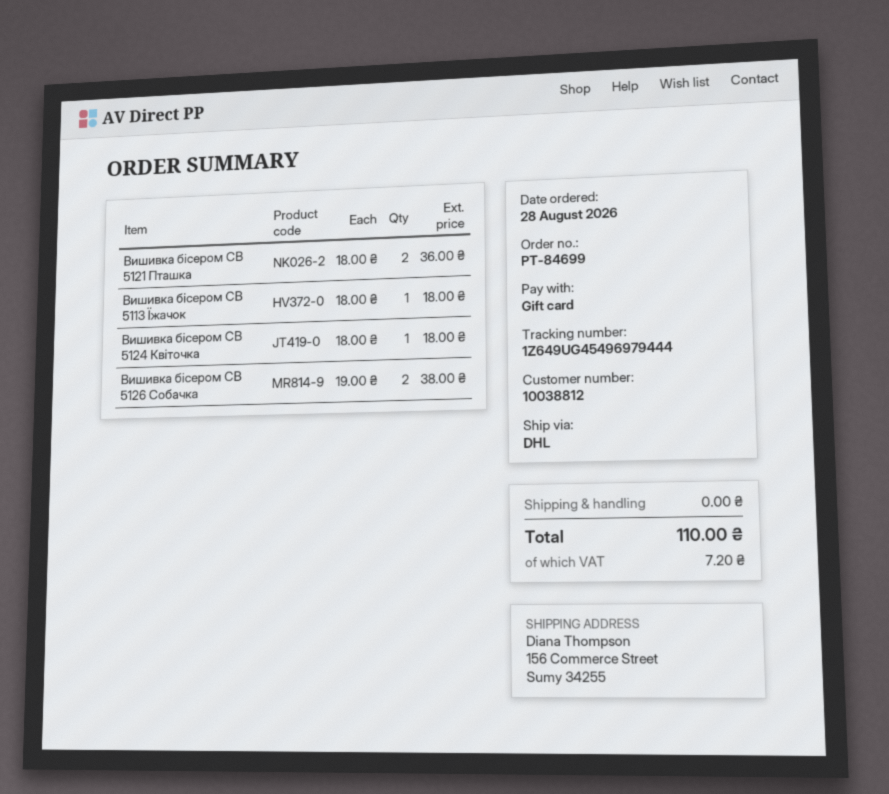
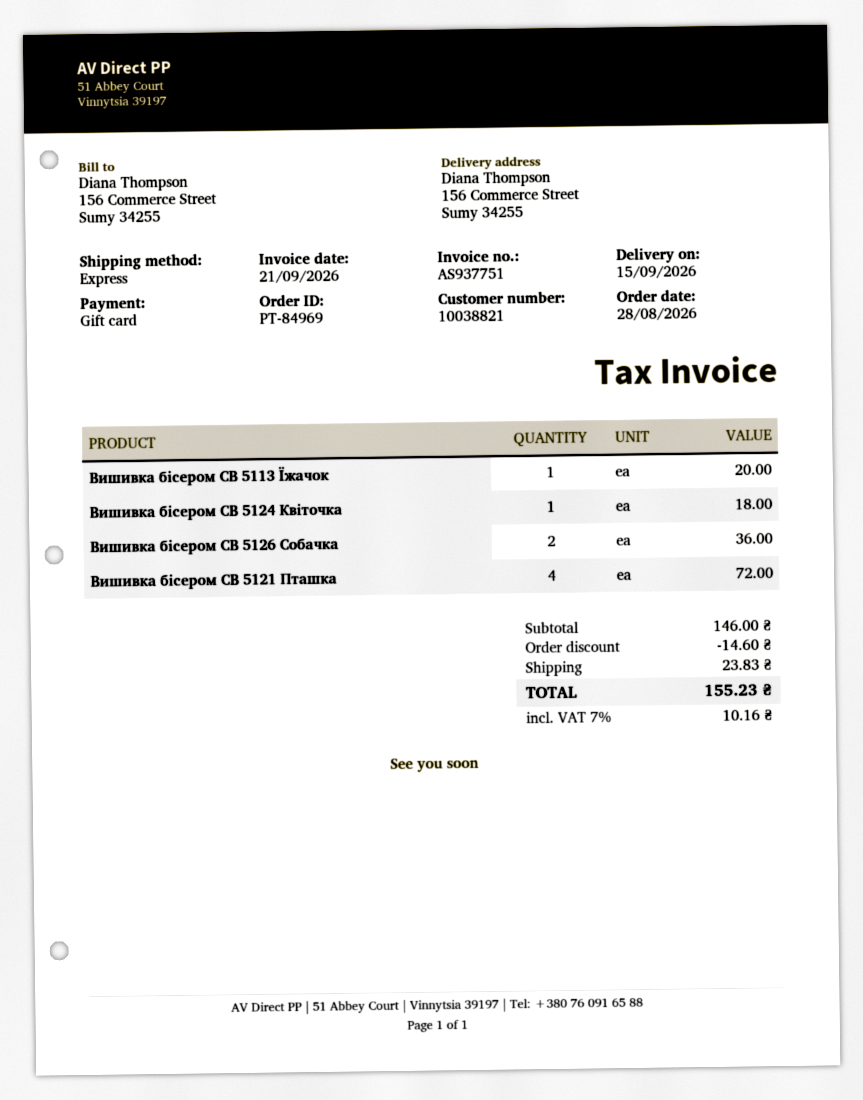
order number: PT-84699 -> PT-84969
customer number: 10038812 -> 10038821
shipping method: DHL -> express
Вишивка бісером СВ 5121 Пташка: 2 for 36.00 -> 4 for 72.00
Вишивка бісером СВ 5113 Їжачок: 1 for 18.00 -> 1 for 20.00
Вишивка бісером СВ 5126 Собачка: 2 for 38.00 -> 2 for 36.00
discount: none -> 14.60
shipping: 0.00 -> 23.83
tax: 7.20 -> 10.16
total: 110.00 -> 155.23

